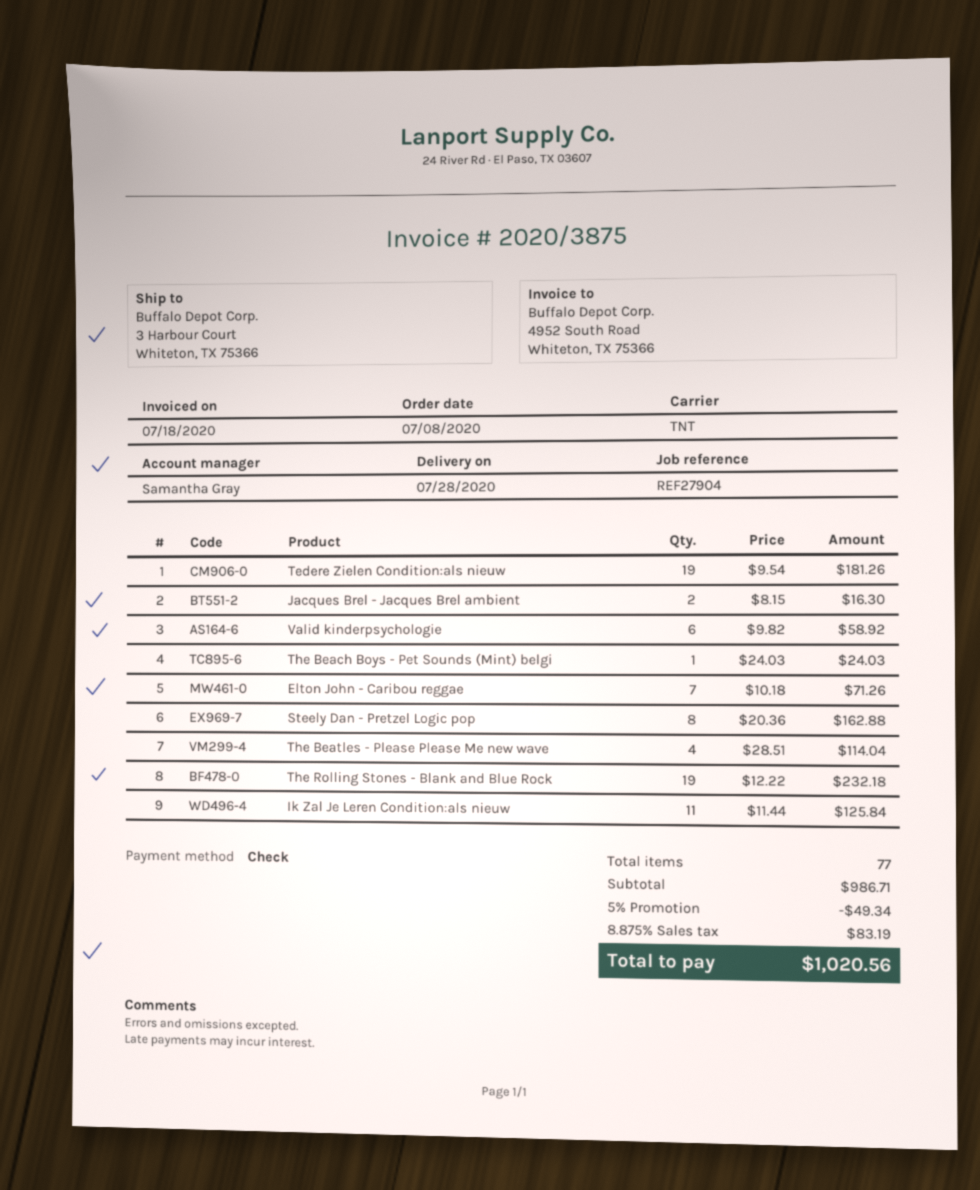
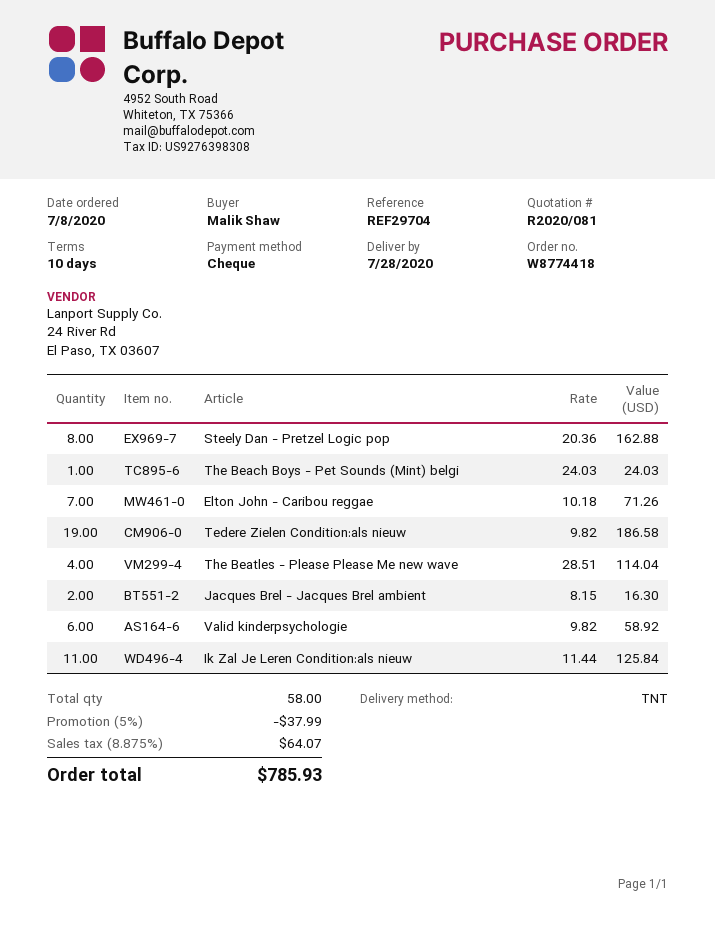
reference: REF27904 -> REF29704
Tedere Zielen Condition:als nieuw: 19 x 9.54 = 181.26 -> 19 x 9.82 = 186.58
The Rolling Stones - Blank and Blue Rock: 19 x 12.22 = 232.18 -> none
total quantity: 77 -> 58
discount: 5% = 49.34 -> 5% = 37.99
tax: 8.875% = 83.19 -> 8.875% = 64.07
total: 1020.56 -> 785.93

